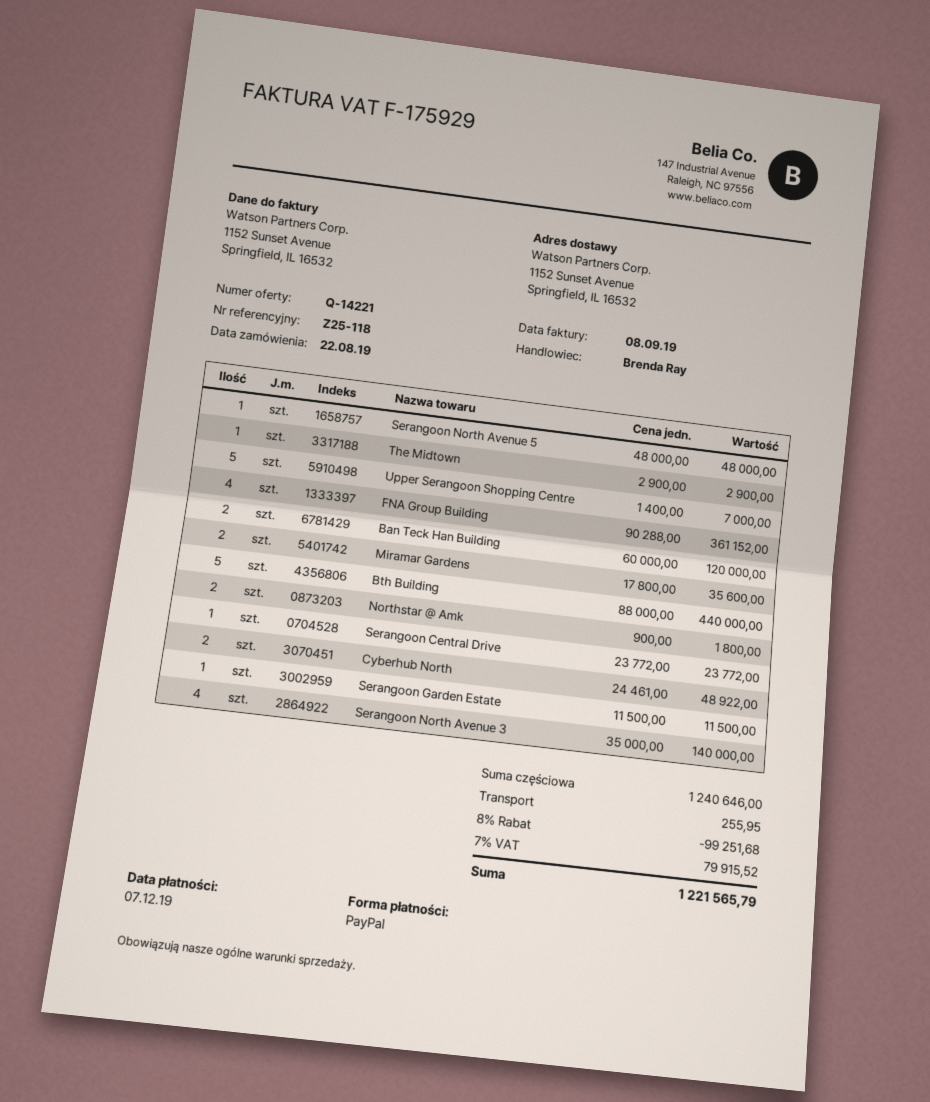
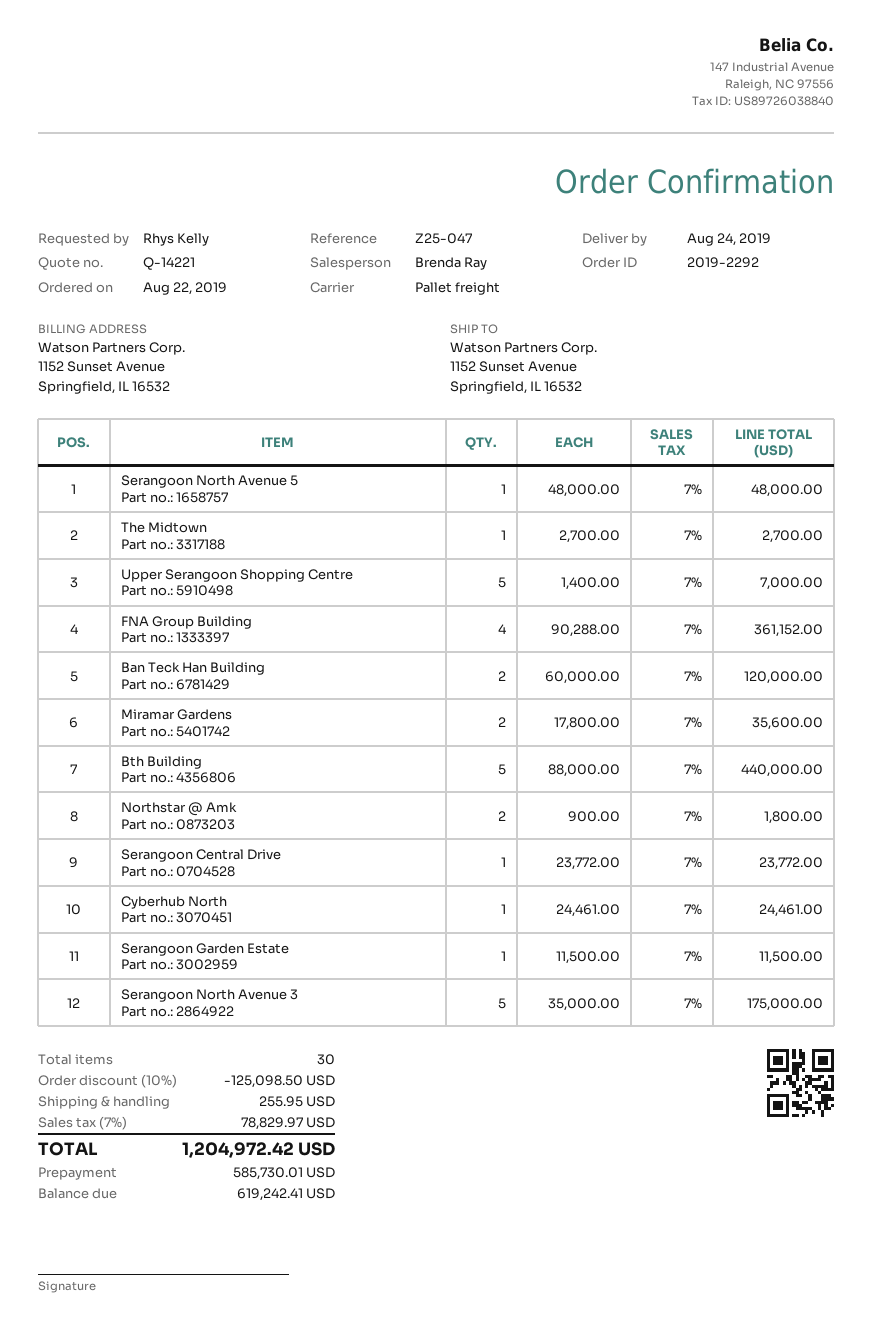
reference: Z25-118 -> Z25-047
The Midtown: 1 x 2900.00 = 2900.00 -> 1 x 2700.00 = 2700.00
Cyberhub North: 2 x 24461.00 = 48922.00 -> 1 x 24461.00 = 24461.00
Serangoon North Avenue 3: 4 x 35000.00 = 140000.00 -> 5 x 35000.00 = 175000.00
discount: 8% = 99251.68 -> 10% = 125098.50
tax: 7% = 79915.52 -> 7% = 78829.97
total: 1221565.79 -> 1204972.42

